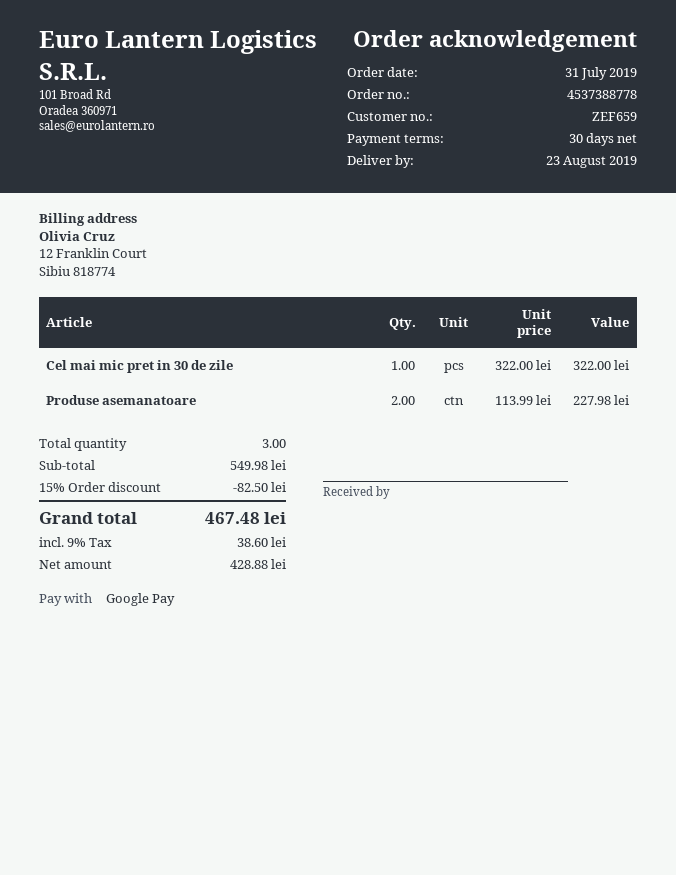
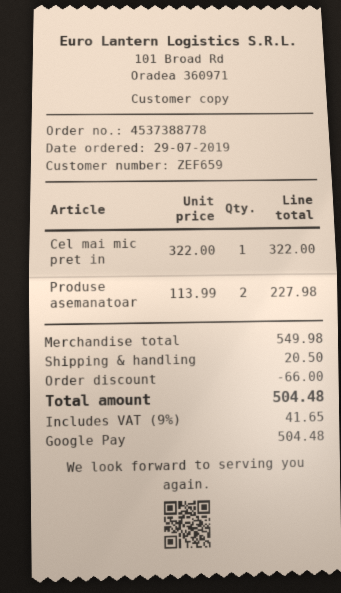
order date: 2019-07-31 -> 2019-07-29
discount: 82.50 -> 66.00
shipping: none -> 20.50
tax: 9% = 38.60 -> 9% = 41.65
total: 467.48 -> 504.48

